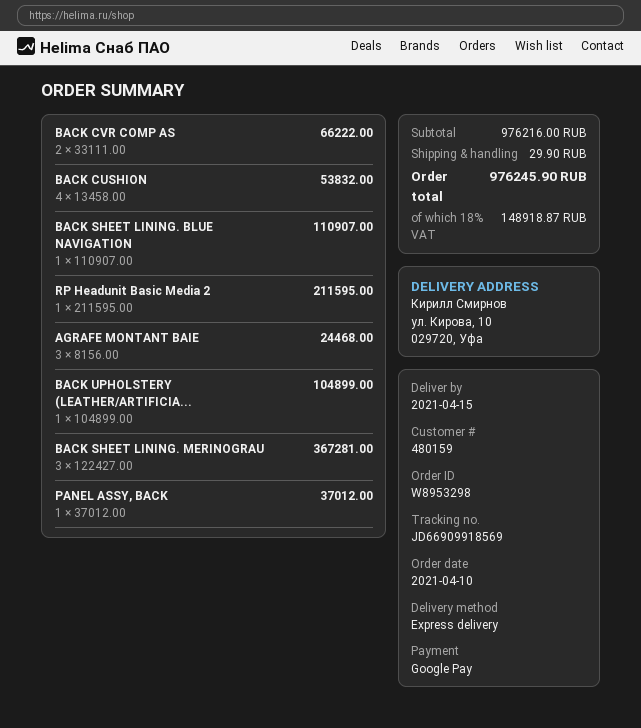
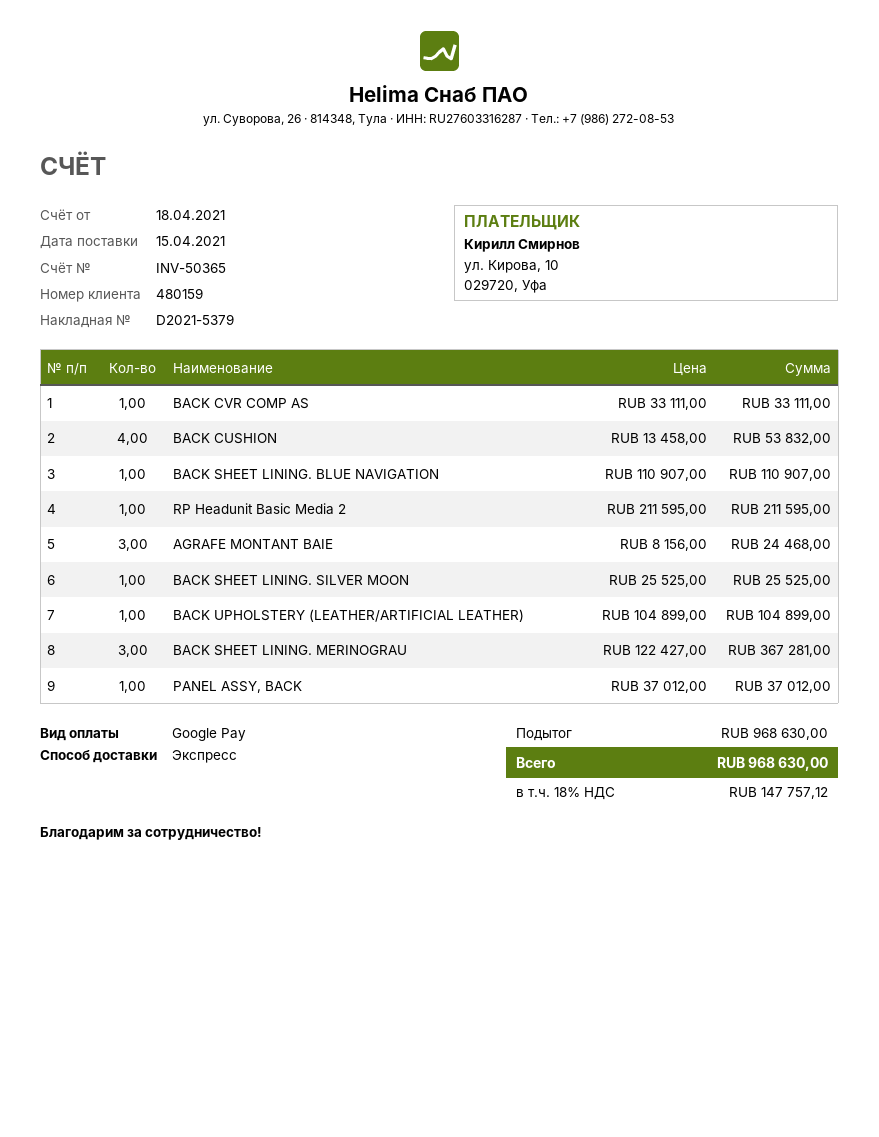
BACK CVR COMP AS: 2 x 33111.00 = 66222.00 -> 1 x 33111.00 = 33111.00
BACK SHEET LINING. SILVER MOON: none -> 1 x 25525.00 = 25525.00
subtotal: 976216.00 -> 968630.00
shipping: 29.90 -> none
tax: 18% = 148918.87 -> 18% = 147757.12
total: 976245.90 -> 968630.00

